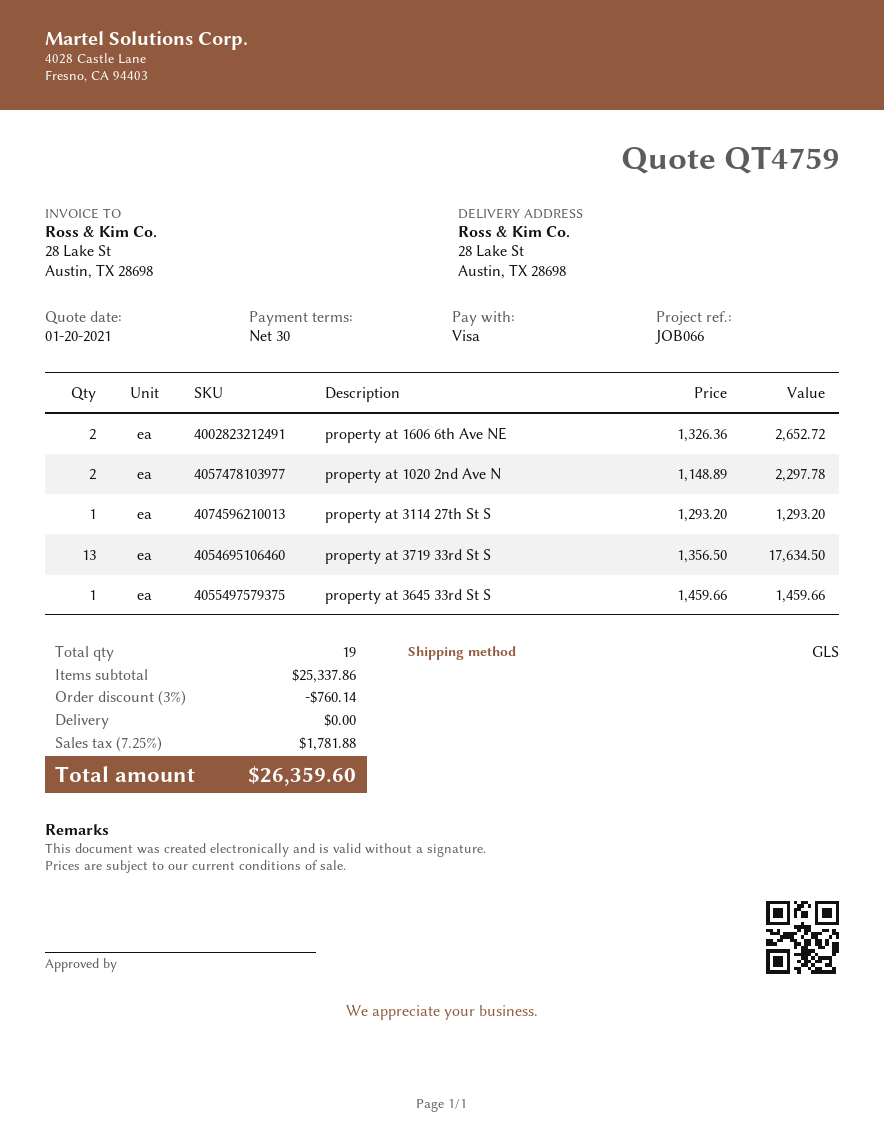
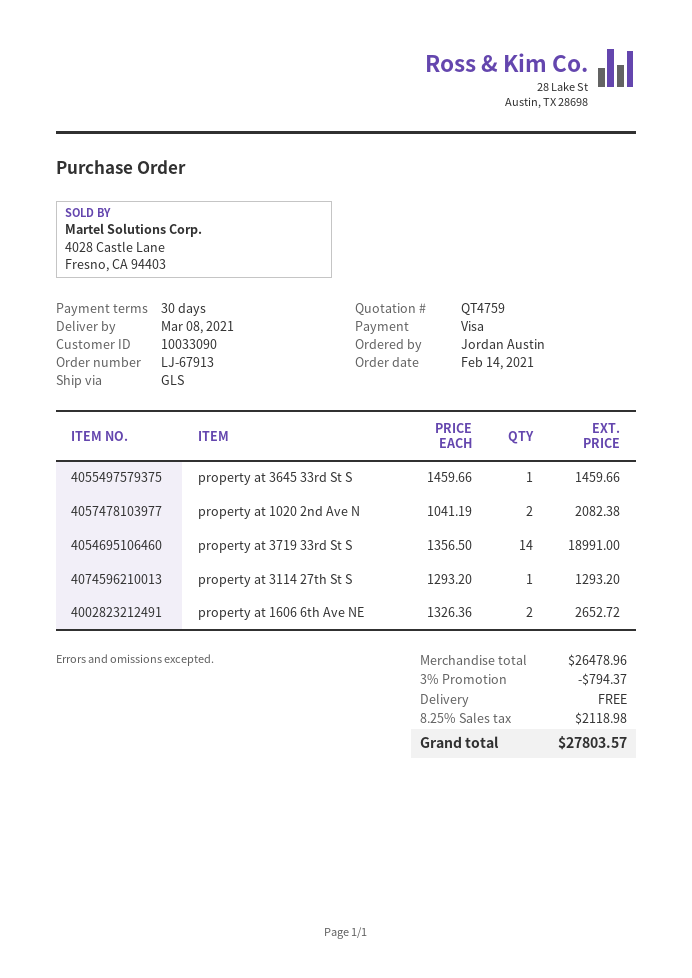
property at 1020 2nd Ave N: 2 x 1148.89 = 2297.78 -> 2 x 1041.19 = 2082.38
property at 3719 33rd St S: 13 x 1356.50 = 17634.50 -> 14 x 1356.50 = 18991.00
subtotal: 25337.86 -> 26478.96
discount: 3% = 760.14 -> 3% = 794.37
tax: 7.25% = 1781.88 -> 8.25% = 2118.98
total: 26359.60 -> 27803.57

